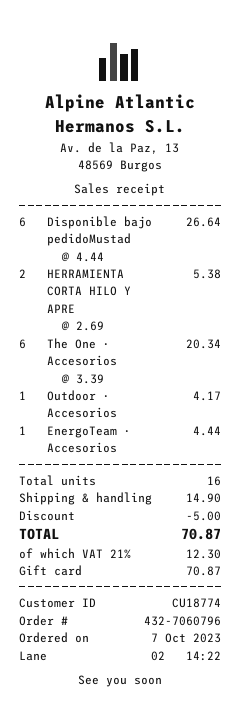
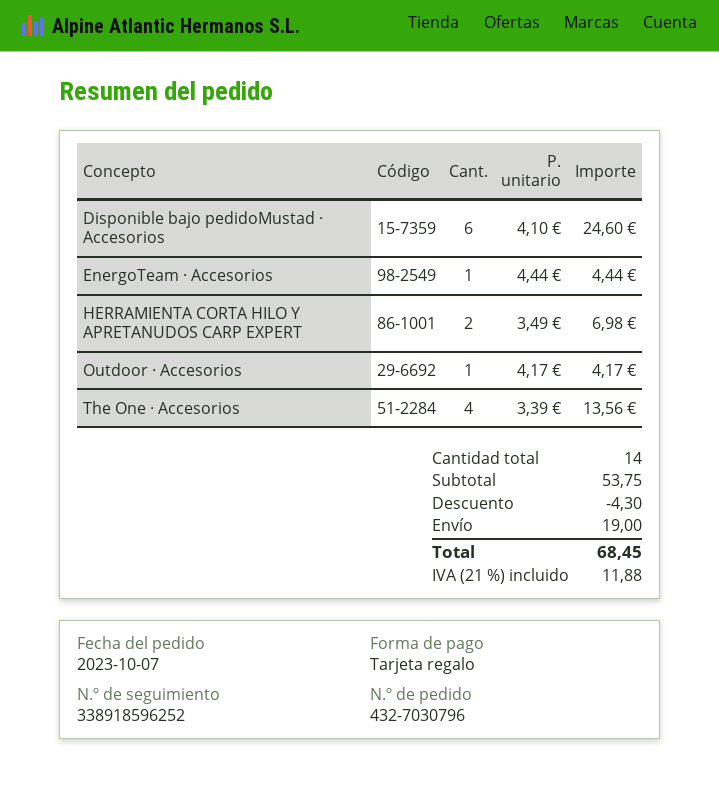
order number: 432-7060796 -> 432-7030796
Disponible bajo pedidoMustad: 6 x 4.44 = 26.64 -> 6 x 4.10 = 24.60
HERRAMIENTA CORTA HILO Y APRE: 2 x 2.69 = 5.38 -> 2 x 3.49 = 6.98
The One · Accesorios: 6 x 3.39 = 20.34 -> 4 x 3.39 = 13.56
total quantity: 16 -> 14
discount: 5.00 -> 4.30
shipping: 14.90 -> 19.00
tax: 21% = 12.30 -> 21% = 11.88
total: 70.87 -> 68.45

